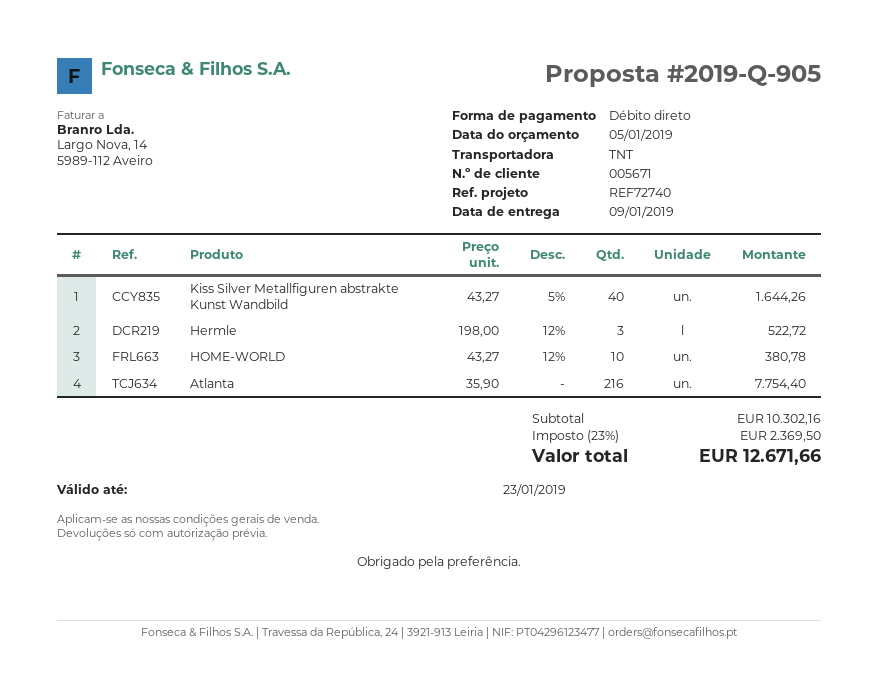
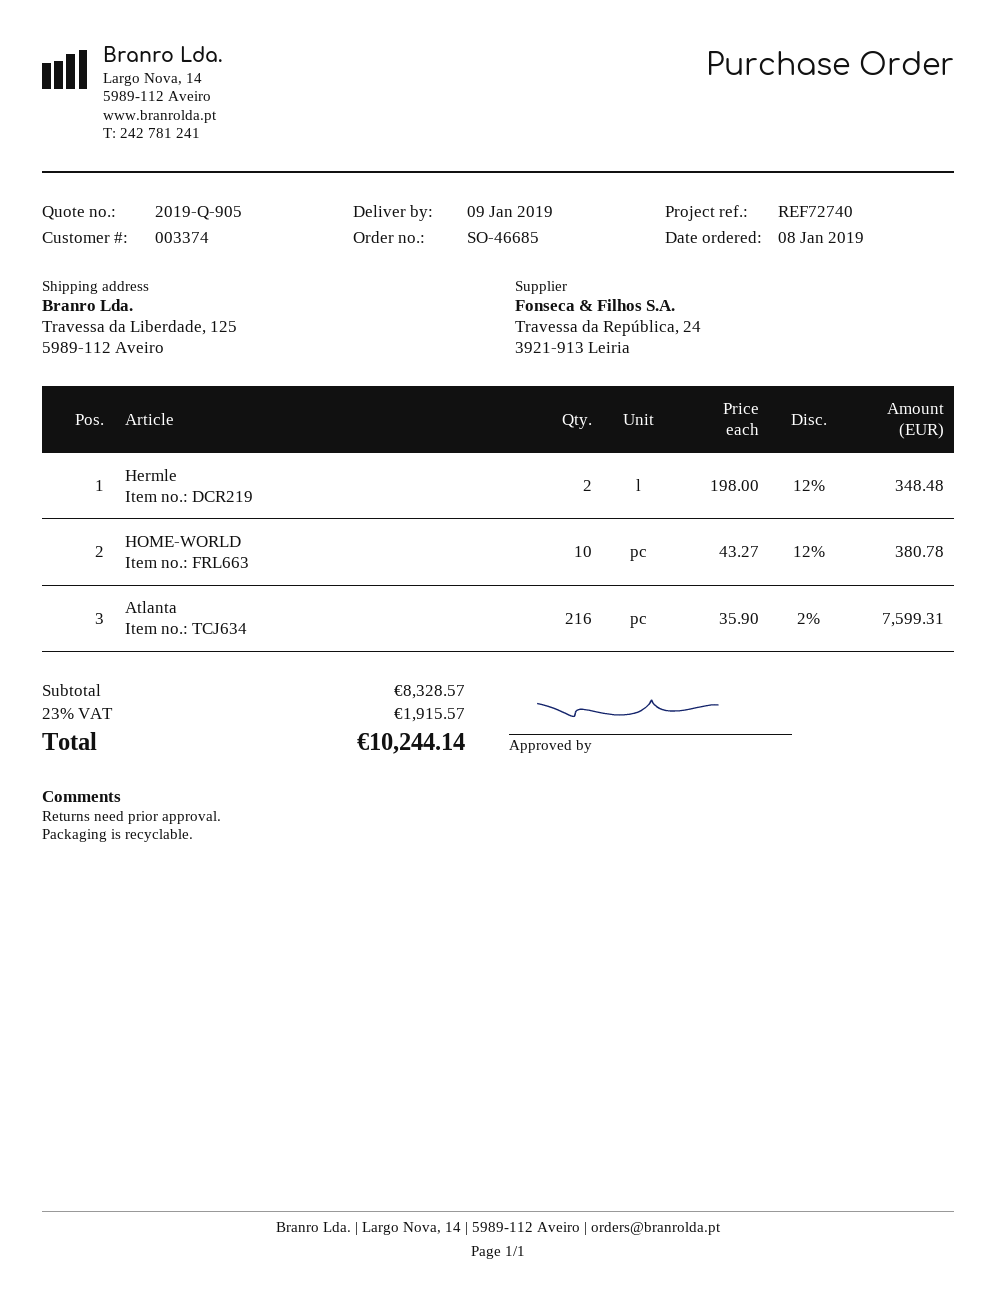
customer number: 005671 -> 003374
Kiss Silver Metallfiguren abstrakte Kunst Wandbild: 40 x 43.27 - 5% = 1644.26 -> none
Hermle: 3 x 198.00 - 12% = 522.72 -> 2 x 198.00 - 12% = 348.48
Atlanta: 216 x 35.90 = 7754.40 -> 216 x 35.90 - 2% = 7599.31
subtotal: 10302.16 -> 8328.57
tax: 23% = 2369.50 -> 23% = 1915.57
total: 12671.66 -> 10244.14

